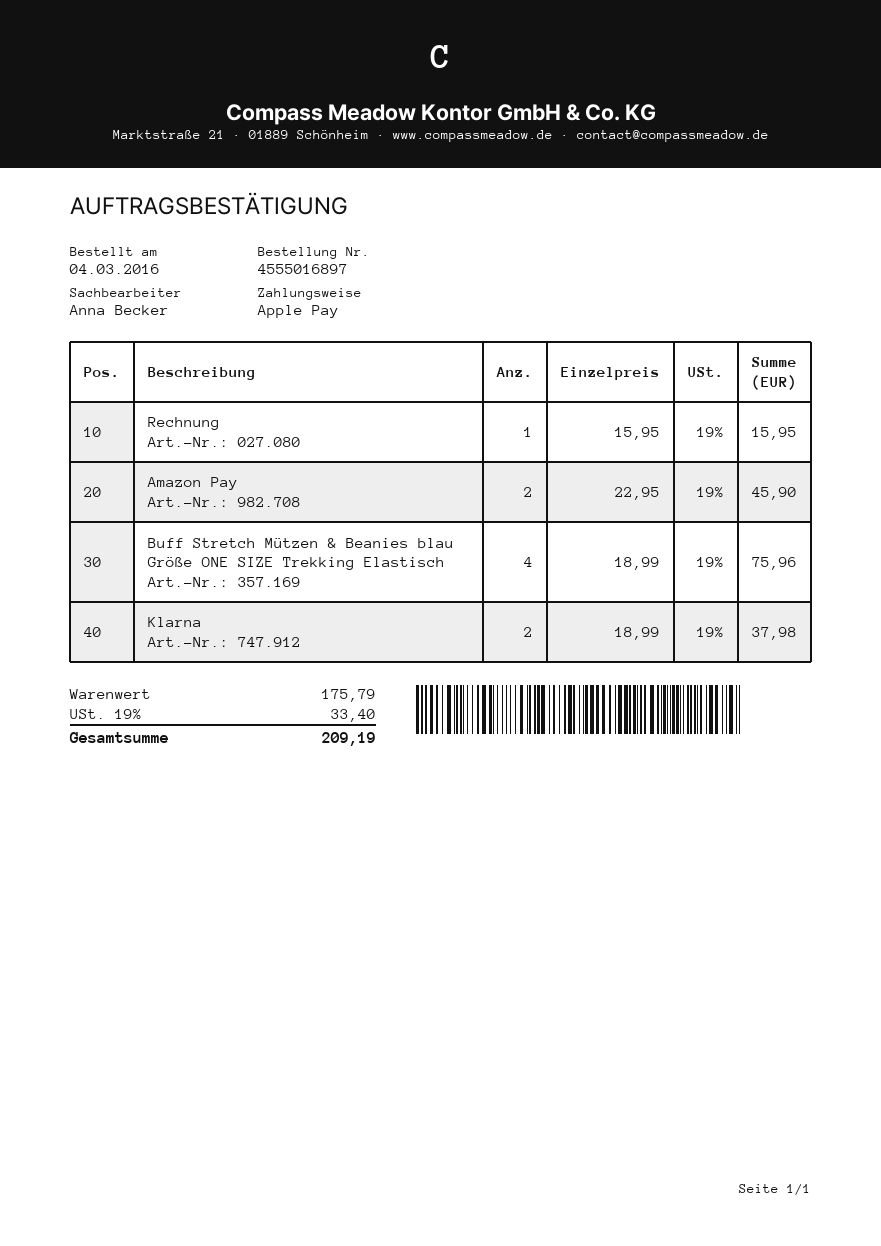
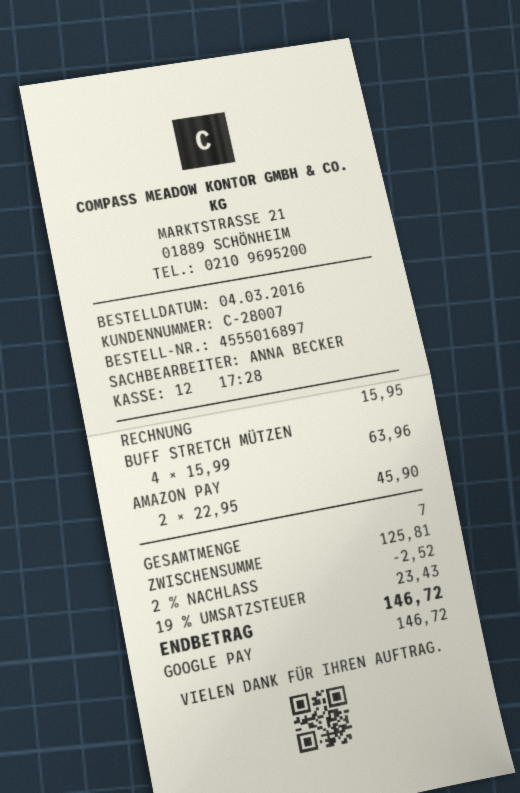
payment method: Apple Pay -> Google Pay
Buff Stretch Mützen & Beanies blau Größe ONE SIZE Trekking Elastisch: 4 x 18.99 = 75.96 -> 4 x 15.99 = 63.96
Klarna: 2 x 18.99 = 37.98 -> none
subtotal: 175.79 -> 125.81
discount: none -> 2% = 2.52
tax: 19% = 33.40 -> 19% = 23.43
total: 209.19 -> 146.72

